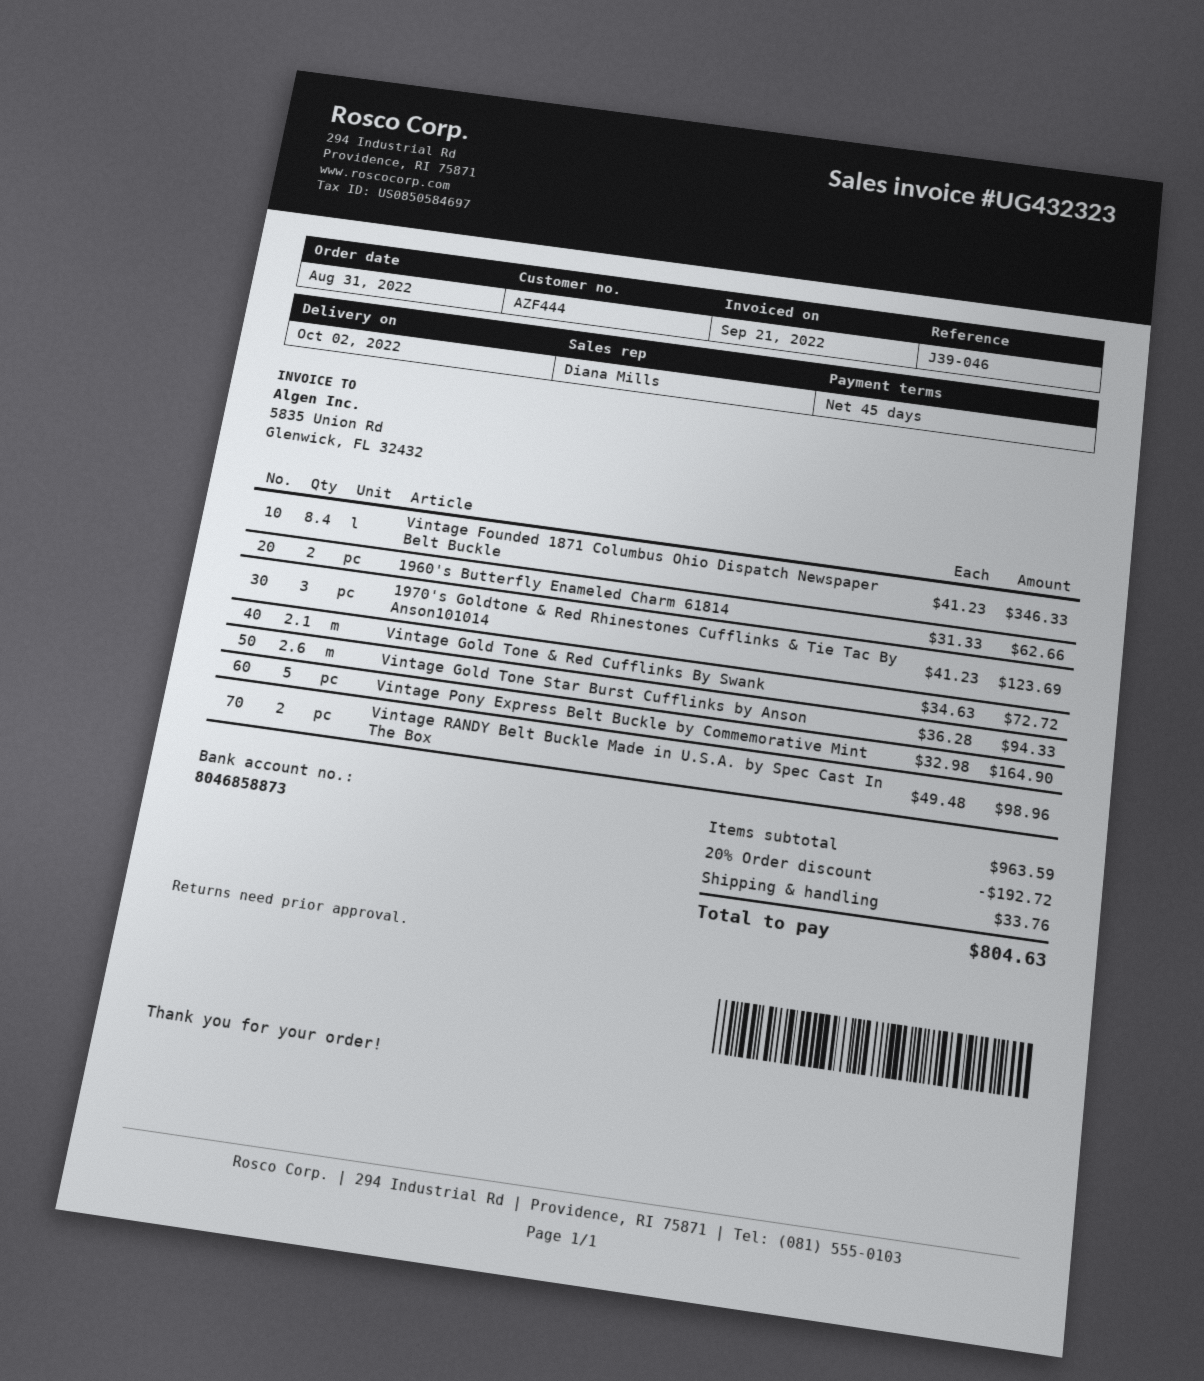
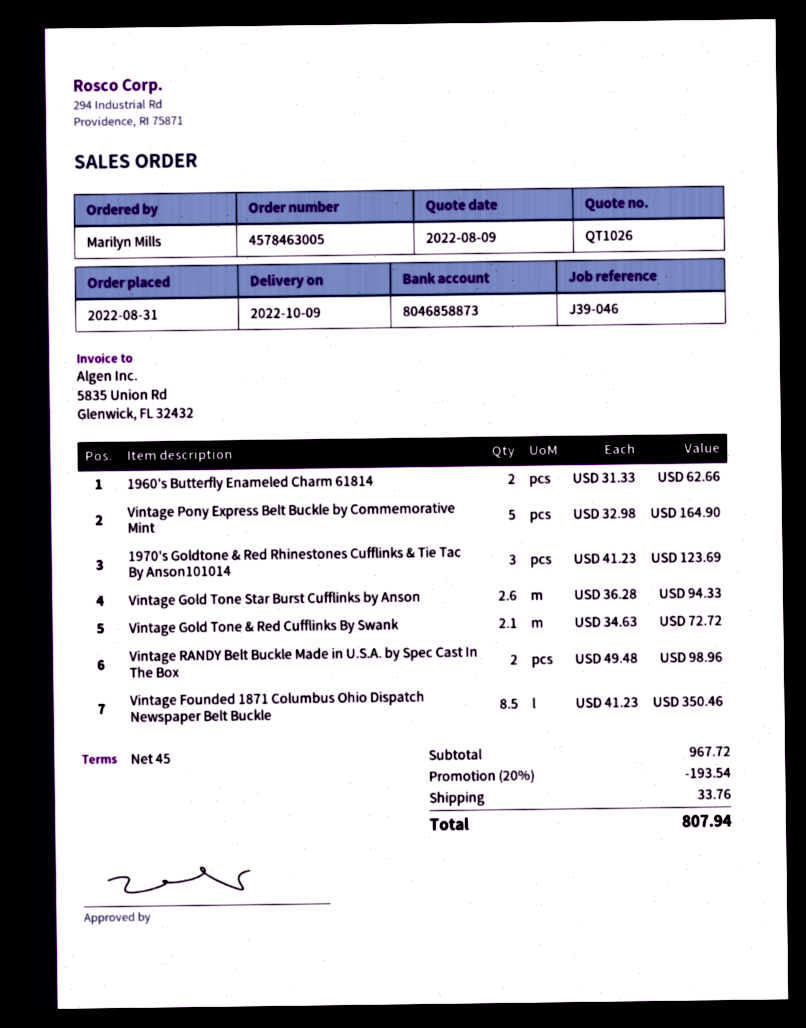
delivery date: 2022-10-02 -> 2022-10-09
Vintage Founded 1871 Columbus Ohio Dispatch Newspaper Belt Buckle: 8.4 x 41.23 = 346.33 -> 8.5 x 41.23 = 350.46
subtotal: 963.59 -> 967.72
discount: 20% = 192.72 -> 20% = 193.54
total: 804.63 -> 807.94

